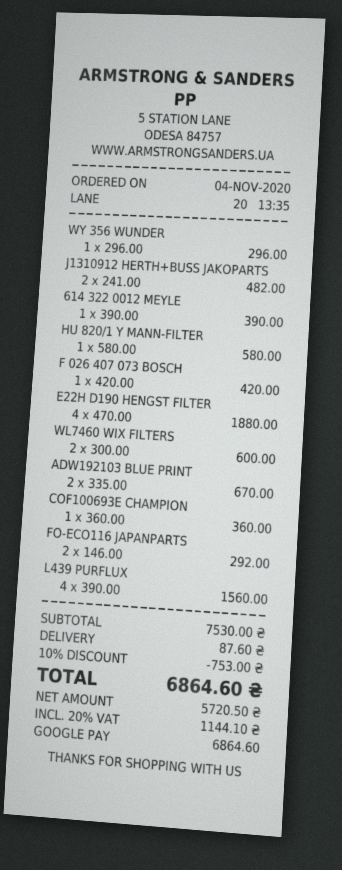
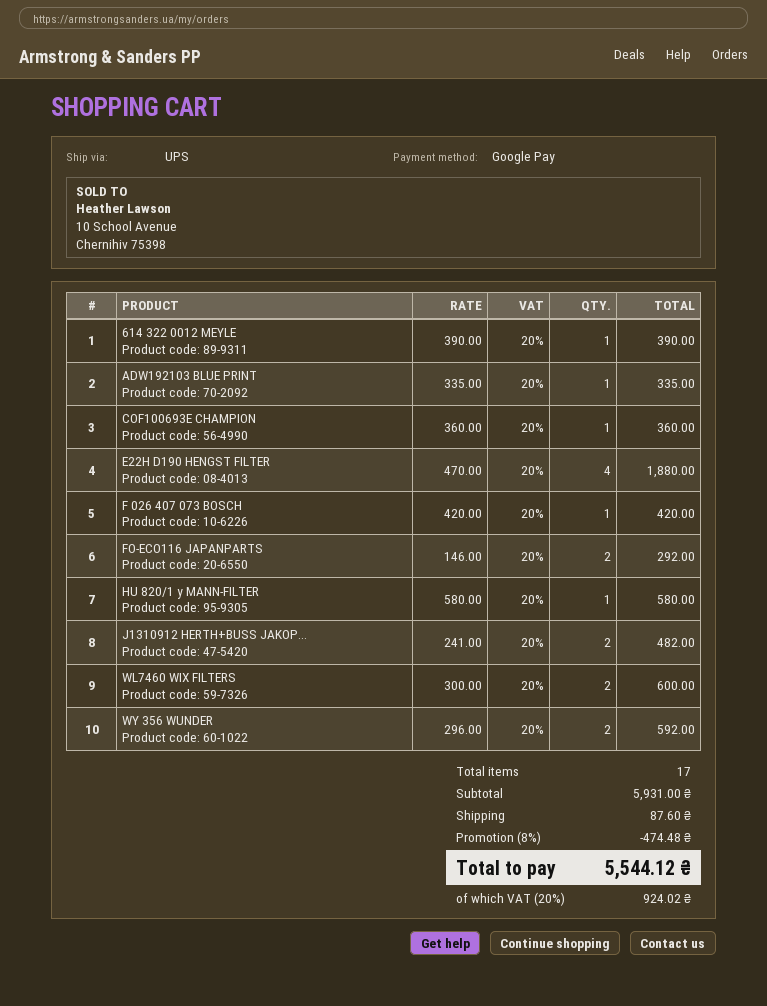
WY 356 WUNDER: 1 x 296.00 = 296.00 -> 2 x 296.00 = 592.00
ADW192103 BLUE PRINT: 2 x 335.00 = 670.00 -> 1 x 335.00 = 335.00
L439 PURFLUX: 4 x 390.00 = 1560.00 -> none
subtotal: 7530.00 -> 5931.00
discount: 10% = 753.00 -> 8% = 474.48
tax: 20% = 1144.10 -> 20% = 924.02
total: 6864.60 -> 5544.12

